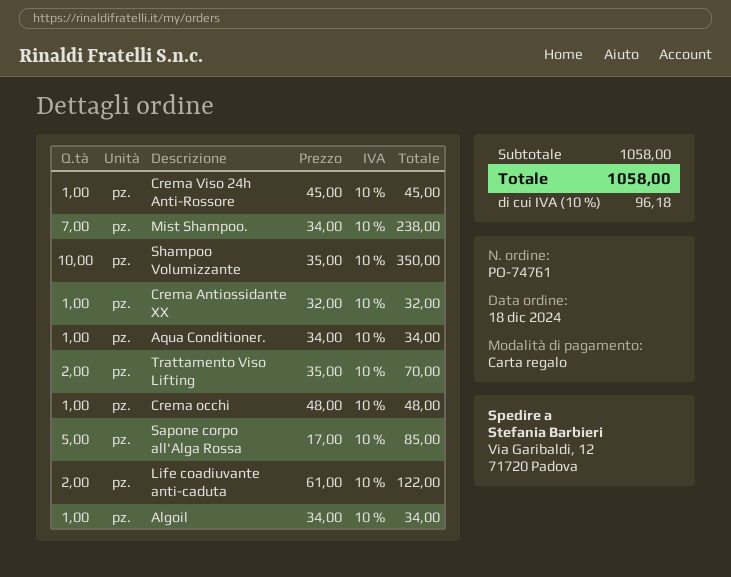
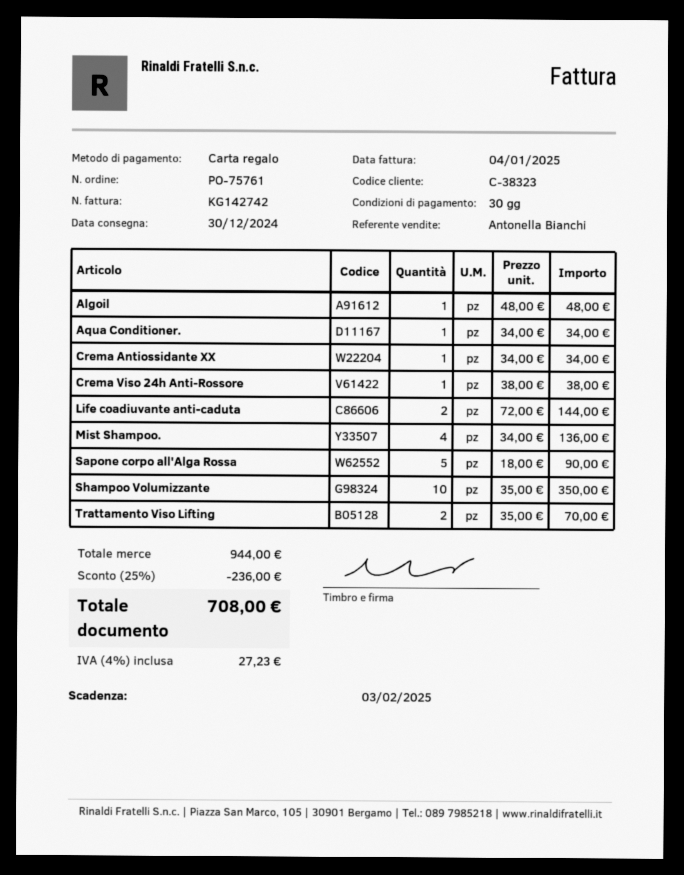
order number: PO-74761 -> PO-75761
Crema Viso 24h Anti-Rossore: 1 x 45.00 = 45.00 -> 1 x 38.00 = 38.00
Mist Shampoo.: 7 x 34.00 = 238.00 -> 4 x 34.00 = 136.00
Crema Antiossidante XX: 1 x 32.00 = 32.00 -> 1 x 34.00 = 34.00
Crema occhi: 1 x 48.00 = 48.00 -> none
Sapone corpo all'Alga Rossa: 5 x 17.00 = 85.00 -> 5 x 18.00 = 90.00
Life coadiuvante anti-caduta: 2 x 61.00 = 122.00 -> 2 x 72.00 = 144.00
Algoil: 1 x 34.00 = 34.00 -> 1 x 48.00 = 48.00
subtotal: 1058.00 -> 944.00
discount: none -> 25% = 236.00
tax: 10% = 96.18 -> 4% = 27.23
total: 1058.00 -> 708.00

